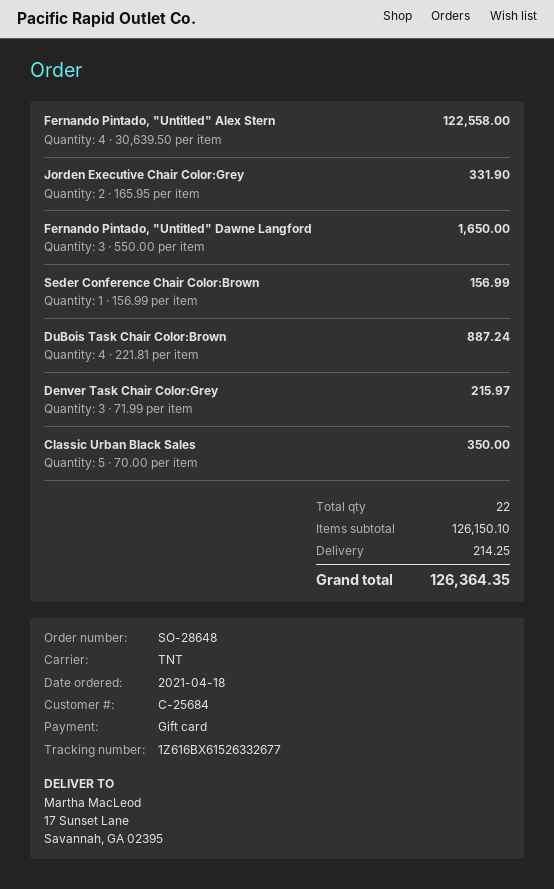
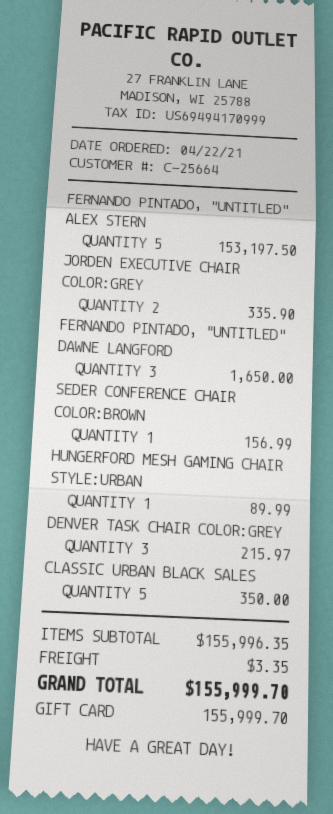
order date: 2021-04-18 -> 2021-04-22
customer number: C-25684 -> C-25664
Fernando Pintado, "Untitled" Alex Stern: 4 for 122558.00 -> 5 for 153197.50
Jorden Executive Chair Color:Grey: 2 for 331.90 -> 2 for 335.90
DuBois Task Chair Color:Brown: 4 for 887.24 -> none
HUNGERFORD MESH GAMING CHAIR STYLE:URBAN: none -> 1 for 89.99
subtotal: 126150.10 -> 155996.35
shipping: 214.25 -> 3.35
total: 126364.35 -> 155999.70

